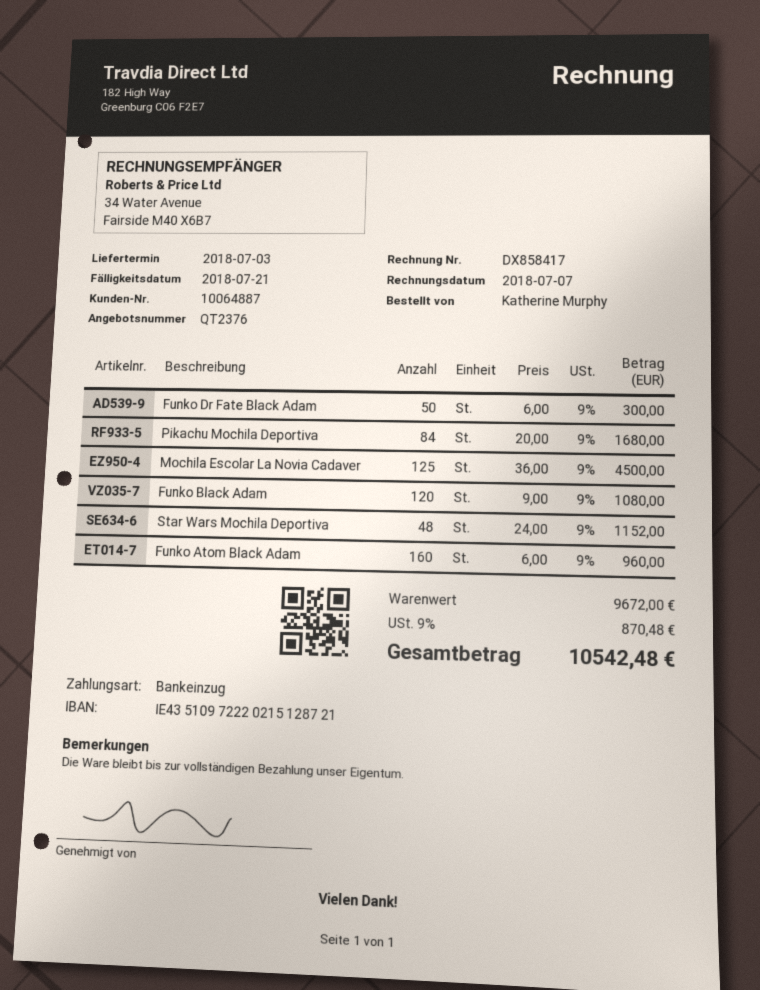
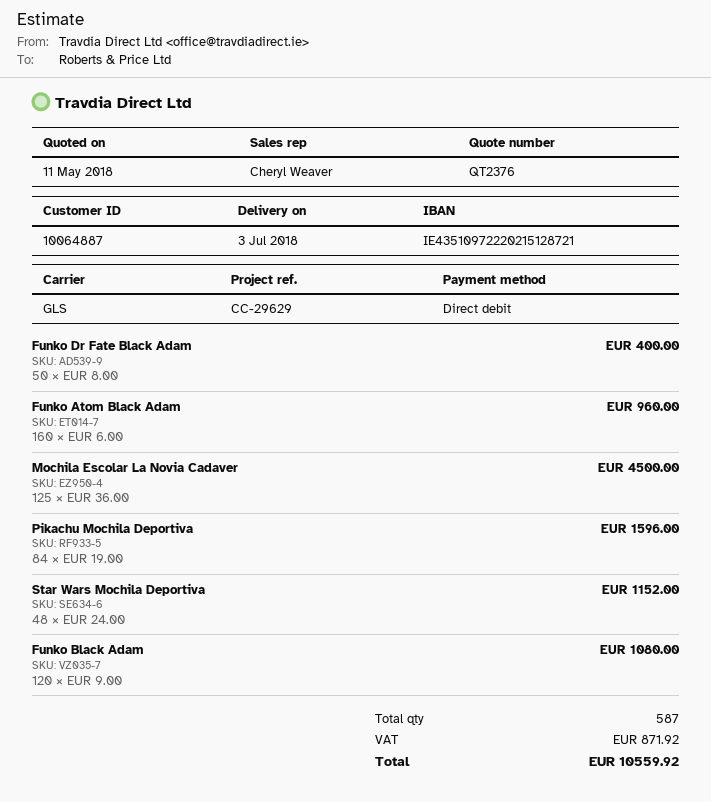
Funko Dr Fate Black Adam: 50 x 6.00 = 300.00 -> 50 x 8.00 = 400.00
Pikachu Mochila Deportiva: 84 x 20.00 = 1680.00 -> 84 x 19.00 = 1596.00
tax: 870.48 -> 871.92
total: 10542.48 -> 10559.92

